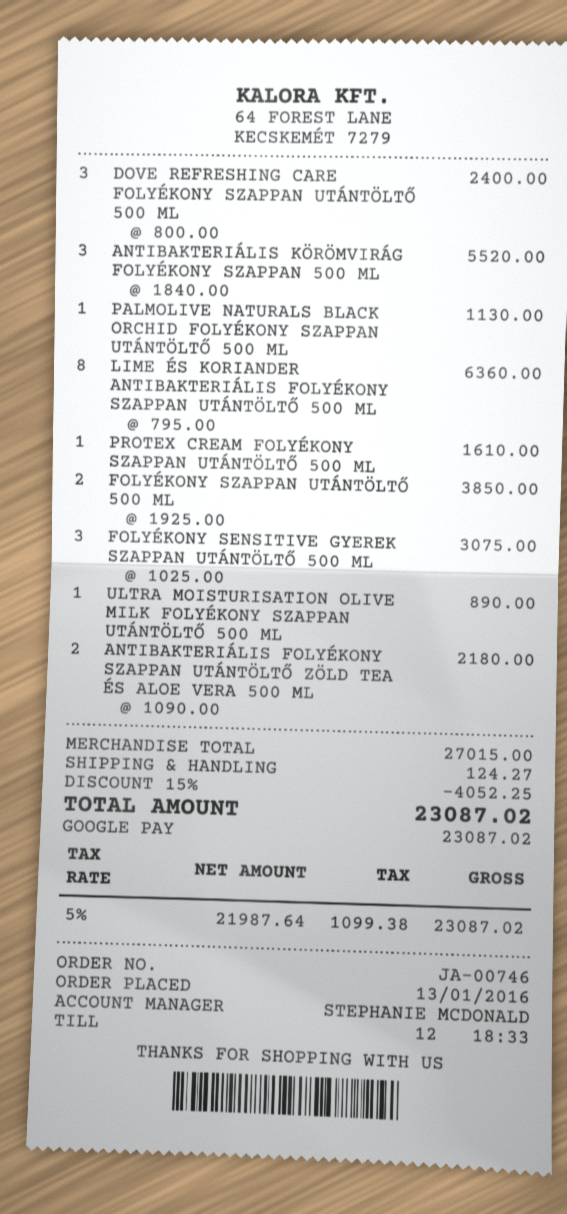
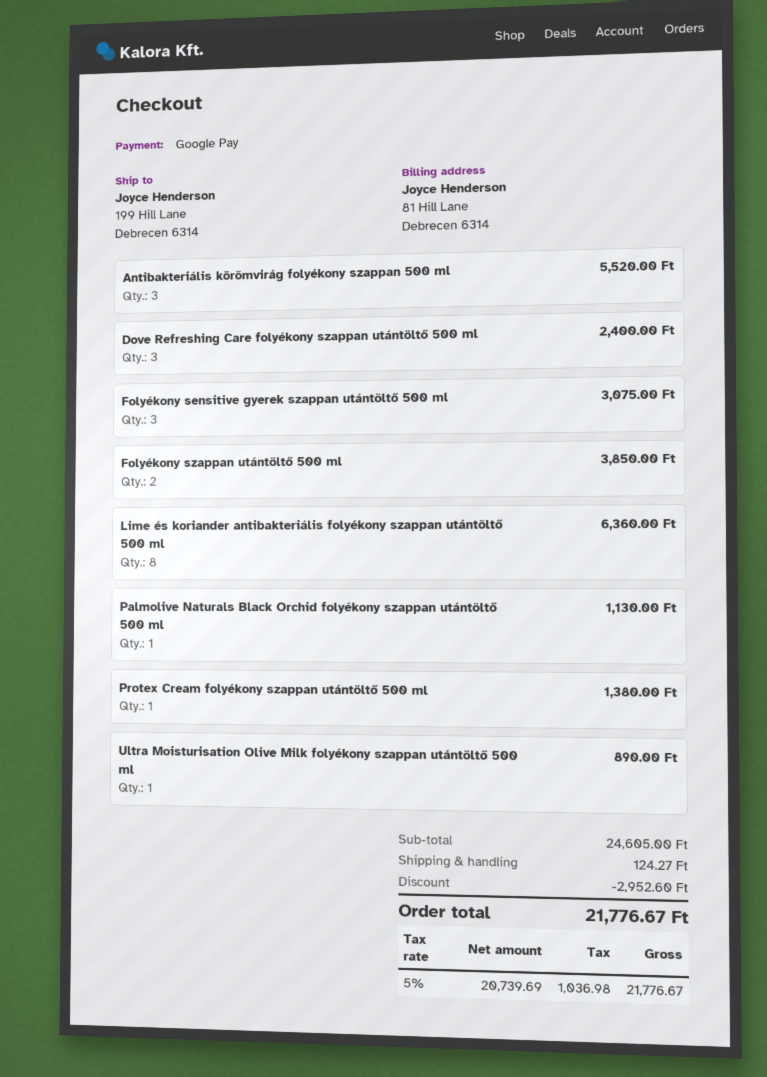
PROTEX CREAM FOLYÉKONY SZAPPAN UTÁNTÖLTŐ 500 ML: 1 for 1610.00 -> 1 for 1380.00
ANTIBAKTERIÁLIS FOLYÉKONY SZAPPAN UTÁNTÖLTŐ ZÖLD TEA ÉS ALOE VERA 500 ML: 2 for 2180.00 -> none
subtotal: 27015.00 -> 24605.00
discount: 4052.25 -> 2952.60
net: 21987.64 -> 20739.69
tax: 5% = 1099.38 -> 5% = 1036.98
total: 23087.02 -> 21776.67

